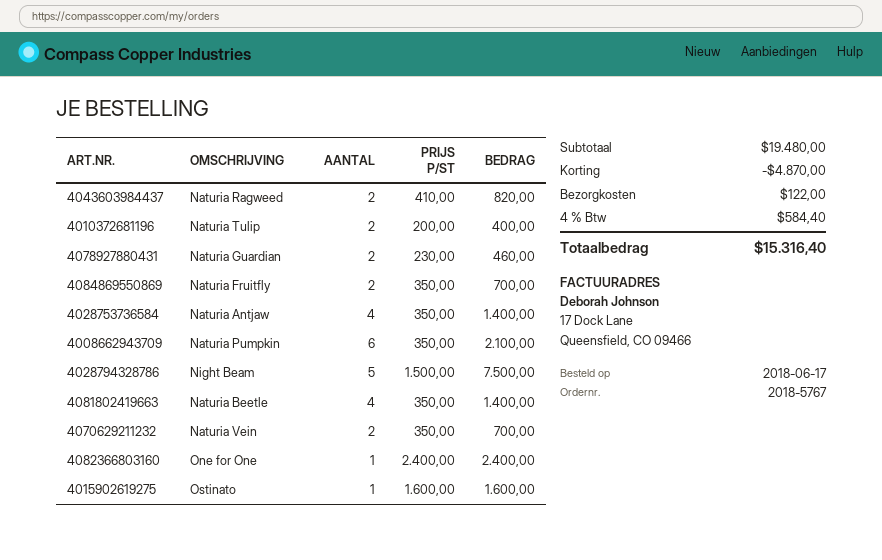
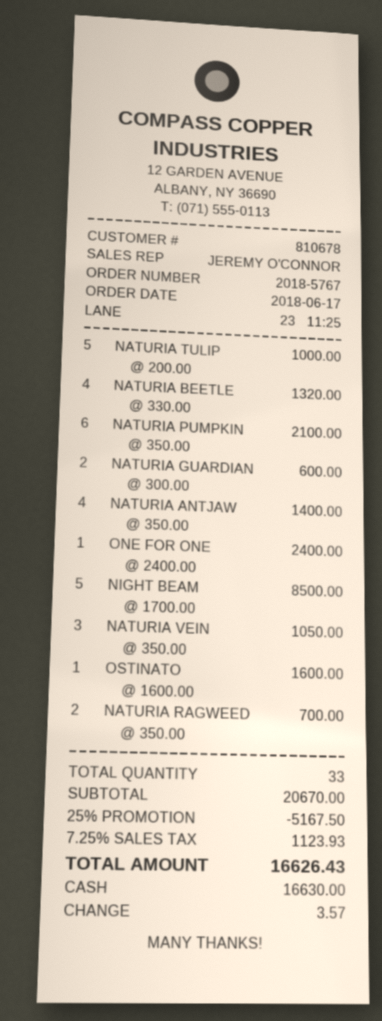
Naturia Ragweed: 2 x 410.00 = 820.00 -> 2 x 350.00 = 700.00
Naturia Tulip: 2 x 200.00 = 400.00 -> 5 x 200.00 = 1000.00
Naturia Guardian: 2 x 230.00 = 460.00 -> 2 x 300.00 = 600.00
Naturia Fruitfly: 2 x 350.00 = 700.00 -> none
Night Beam: 5 x 1500.00 = 7500.00 -> 5 x 1700.00 = 8500.00
Naturia Beetle: 4 x 350.00 = 1400.00 -> 4 x 330.00 = 1320.00
Naturia Vein: 2 x 350.00 = 700.00 -> 3 x 350.00 = 1050.00
subtotal: 19480.00 -> 20670.00
discount: 4870.00 -> 5167.50
shipping: 122.00 -> none
tax: 4% = 584.40 -> 7.25% = 1123.93
total: 15316.40 -> 16626.43

